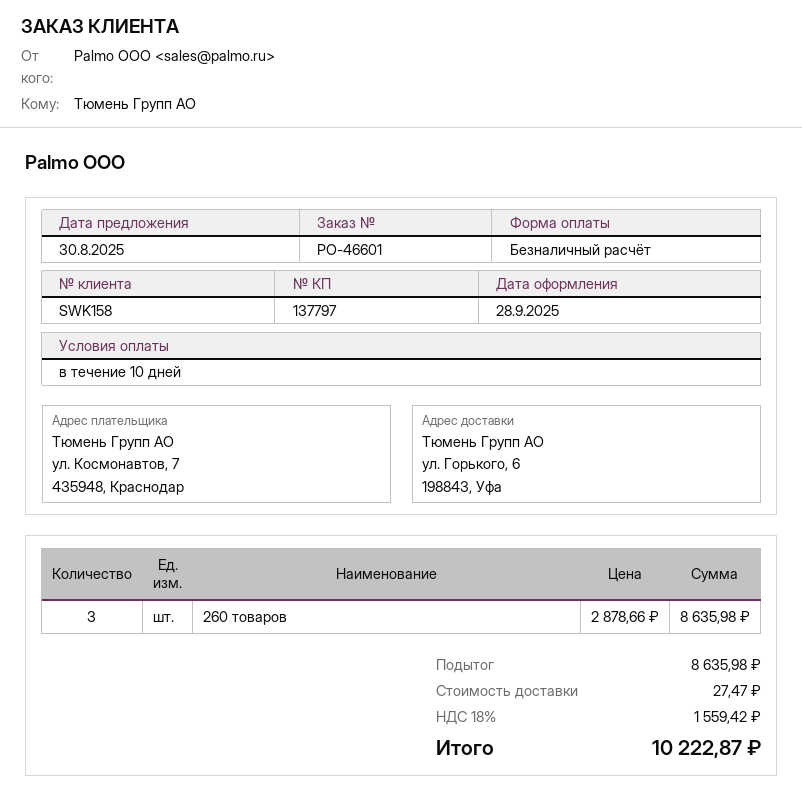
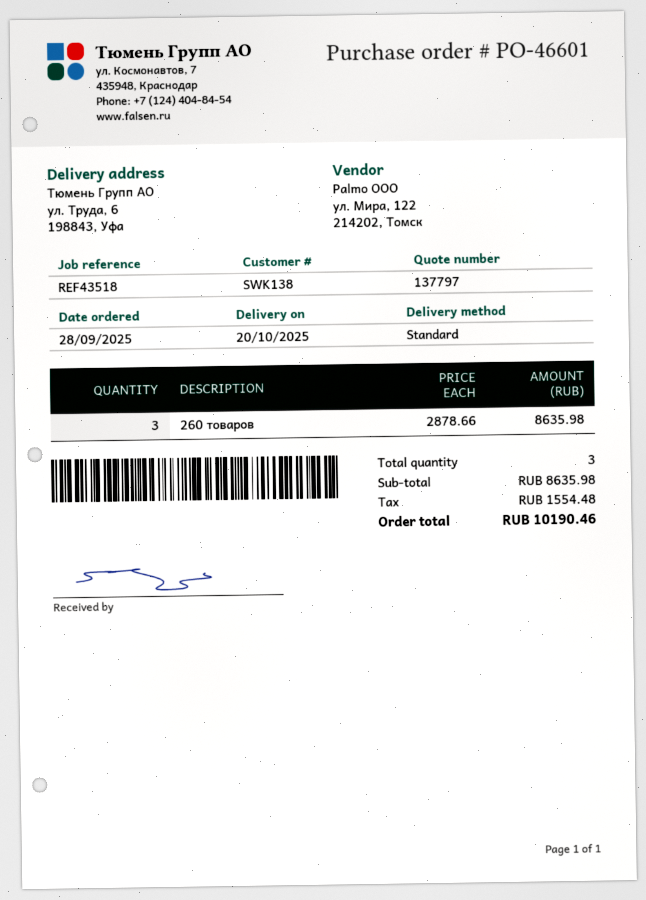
customer number: SWK158 -> SWK138
ship to: ул. Горького, 6, 198843, Уфа -> ул. Труда, 6, 198843, Уфа
shipping: 27.47 -> none
tax: 1559.42 -> 1554.48
total: 10222.87 -> 10190.46

